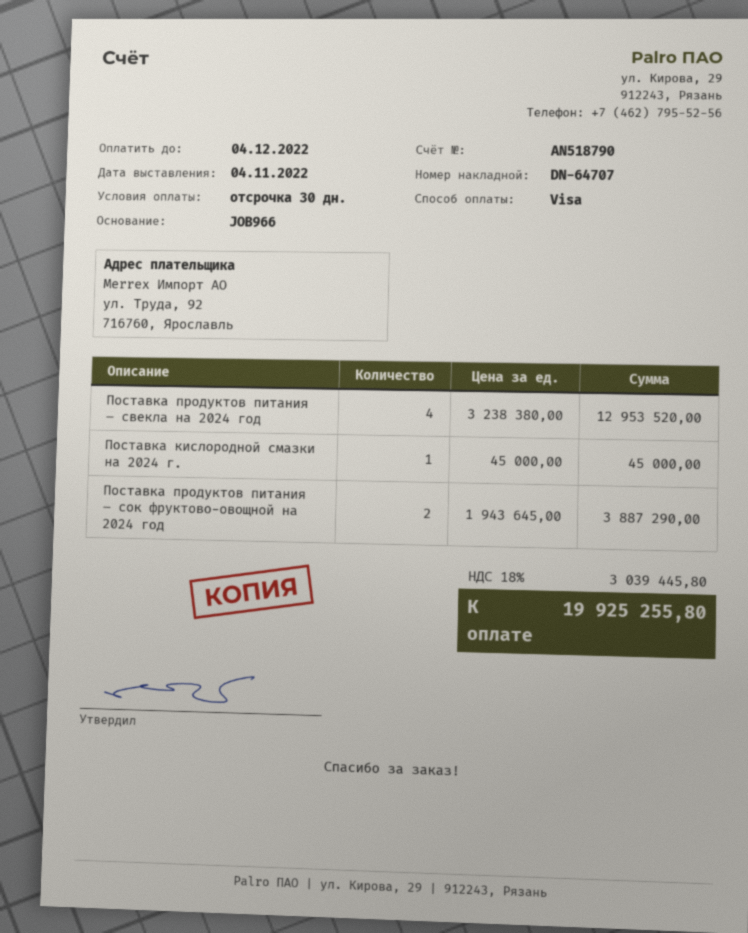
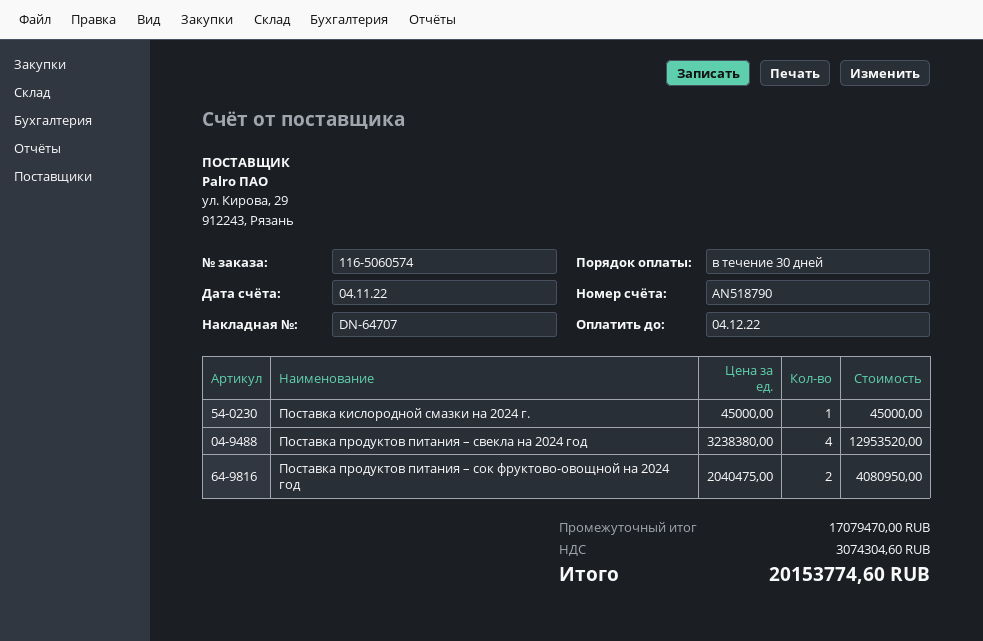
Поставка продуктов питания – сок фруктово-овощной на 2024 год: 2 x 1943645.00 = 3887290.00 -> 2 x 2040475.00 = 4080950.00
tax: 3039445.80 -> 3074304.60
total: 19925255.80 -> 20153774.60

